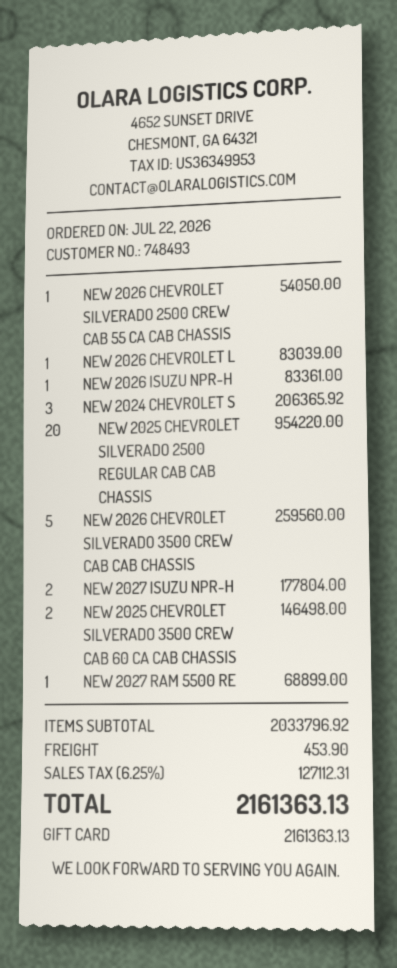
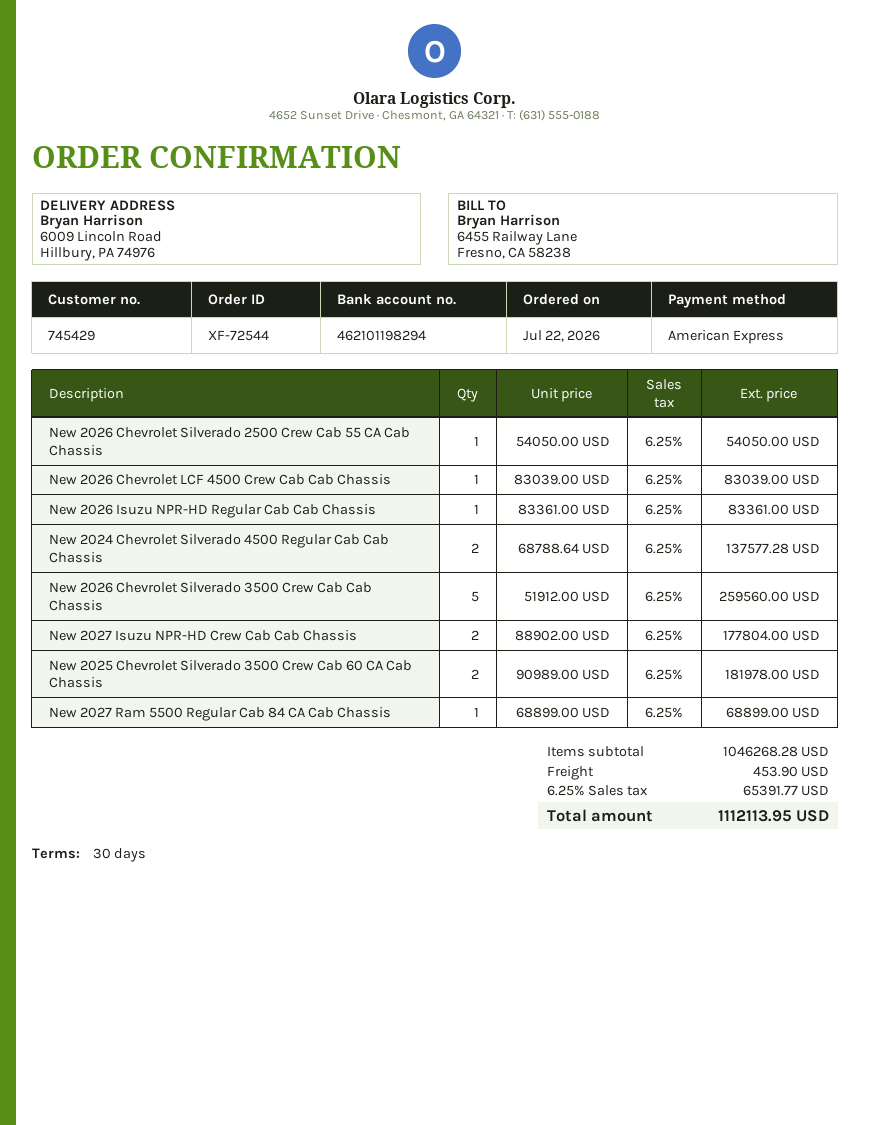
customer number: 748493 -> 745429
payment method: gift card -> American Express
NEW 2024 CHEVROLET S: 3 for 206365.92 -> 2 for 137577.28
NEW 2025 CHEVROLET SILVERADO 2500 REGULAR CAB CAB CHASSIS: 20 for 954220.00 -> none
NEW 2025 CHEVROLET SILVERADO 3500 CREW CAB 60 CA CAB CHASSIS: 2 for 146498.00 -> 2 for 181978.00
subtotal: 2033796.92 -> 1046268.28
tax: 6.25% = 127112.31 -> 6.25% = 65391.77
total: 2161363.13 -> 1112113.95

